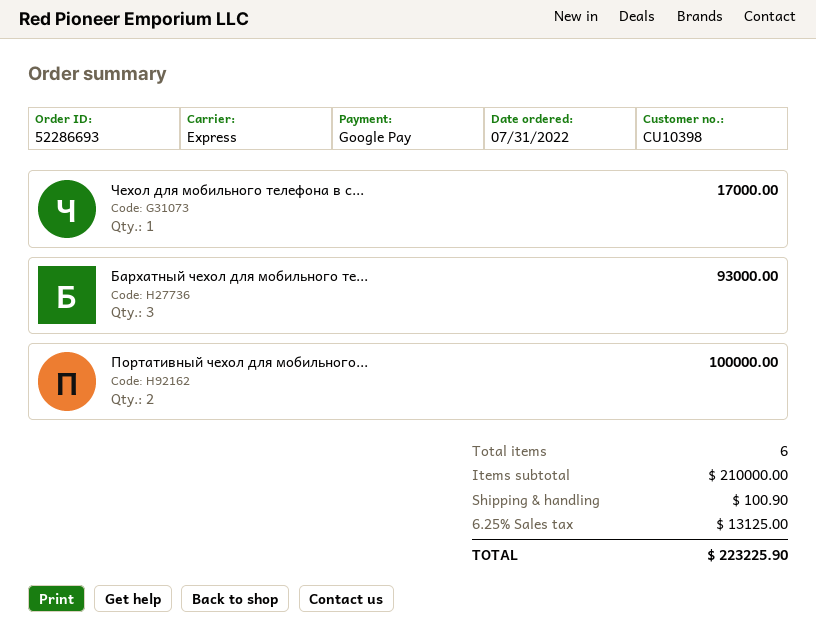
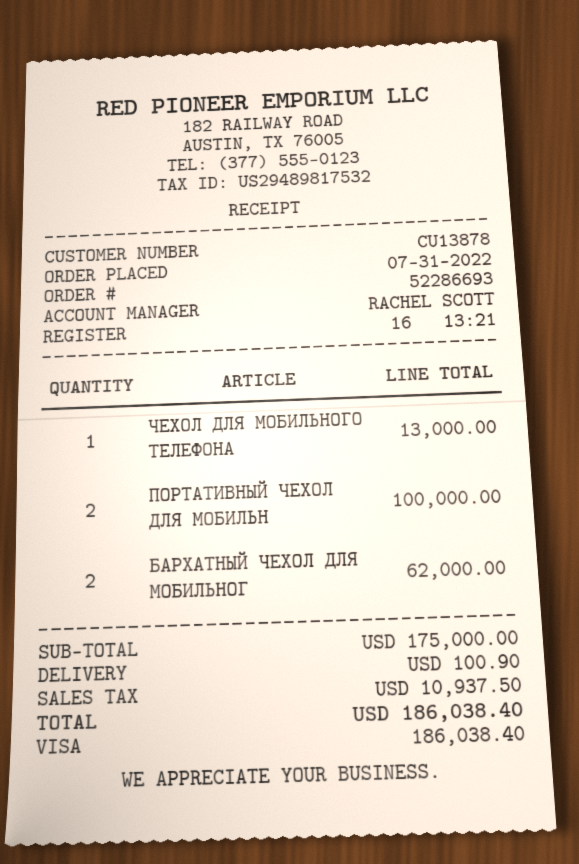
customer number: CU10398 -> CU13878
payment method: Google Pay -> Visa
Чехол для мобильного телефона в с...: 1 for 17000.00 -> 1 for 13000.00
Бархатный чехол для мобильного те...: 3 for 93000.00 -> 2 for 62000.00
subtotal: 210000.00 -> 175000.00
tax: 13125.00 -> 10937.50
total: 223225.90 -> 186038.40

